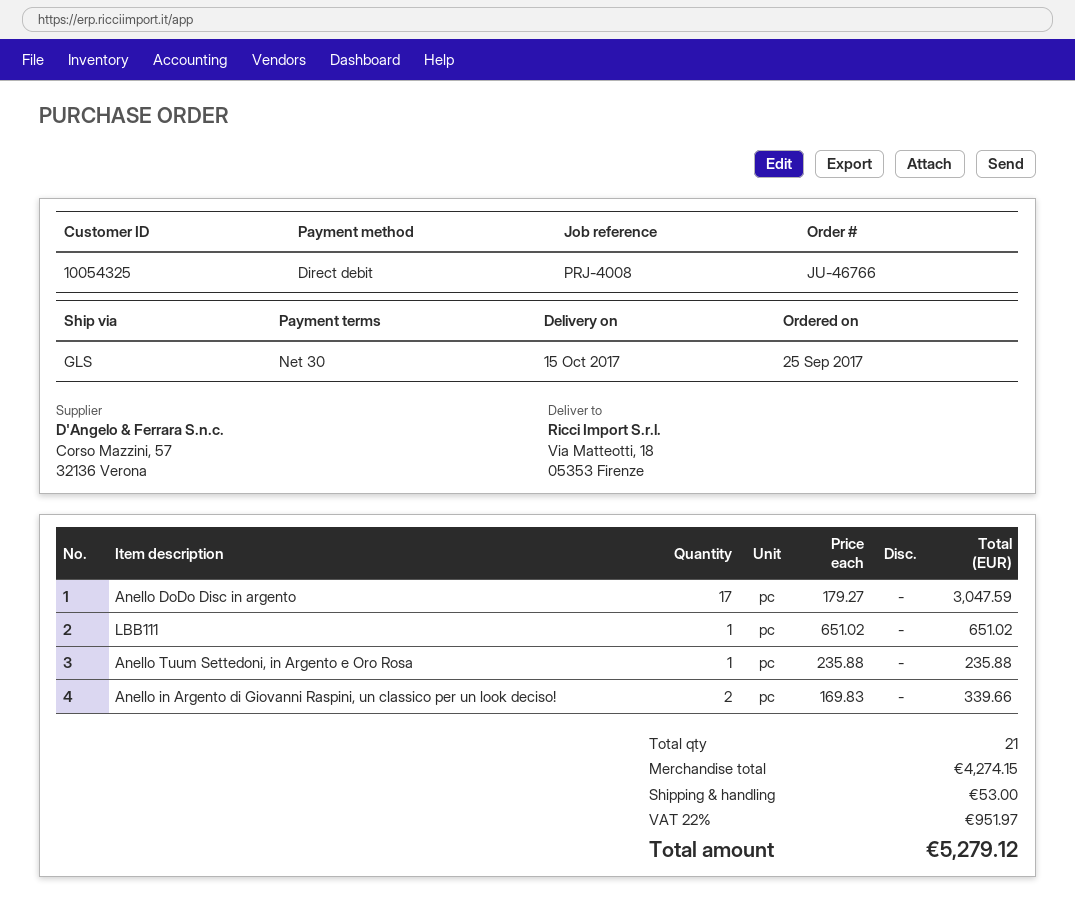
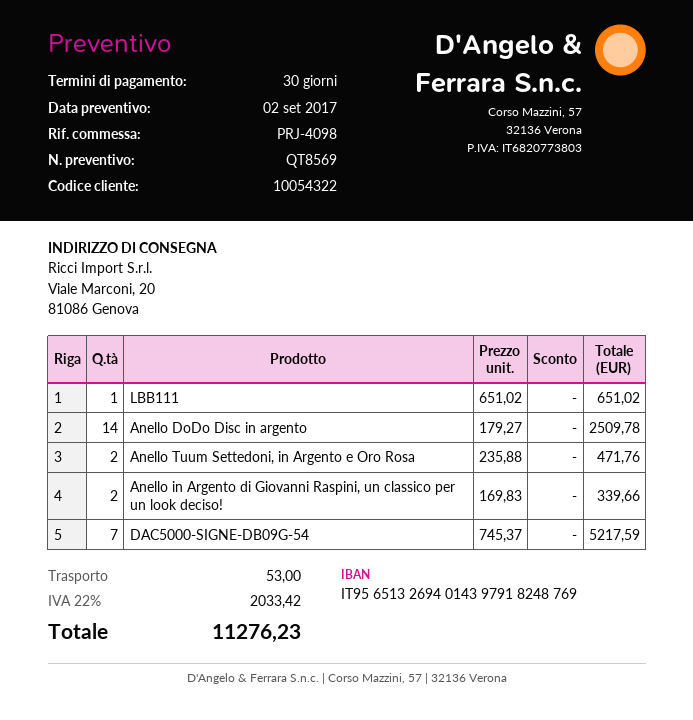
customer number: 10054325 -> 10054322
reference: PRJ-4008 -> PRJ-4098
ship to: Via Matteotti, 18, 05353 Firenze -> Viale Marconi, 20, 81086 Genova
Anello DoDo Disc in argento: 17 x 179.27 = 3047.59 -> 14 x 179.27 = 2509.78
Anello Tuum Settedoni, in Argento e Oro Rosa: 1 x 235.88 = 235.88 -> 2 x 235.88 = 471.76
DAC5000-SIGNE-DB09G-54: none -> 7 x 745.37 = 5217.59
tax: 22% = 951.97 -> 22% = 2033.42
total: 5279.12 -> 11276.23

